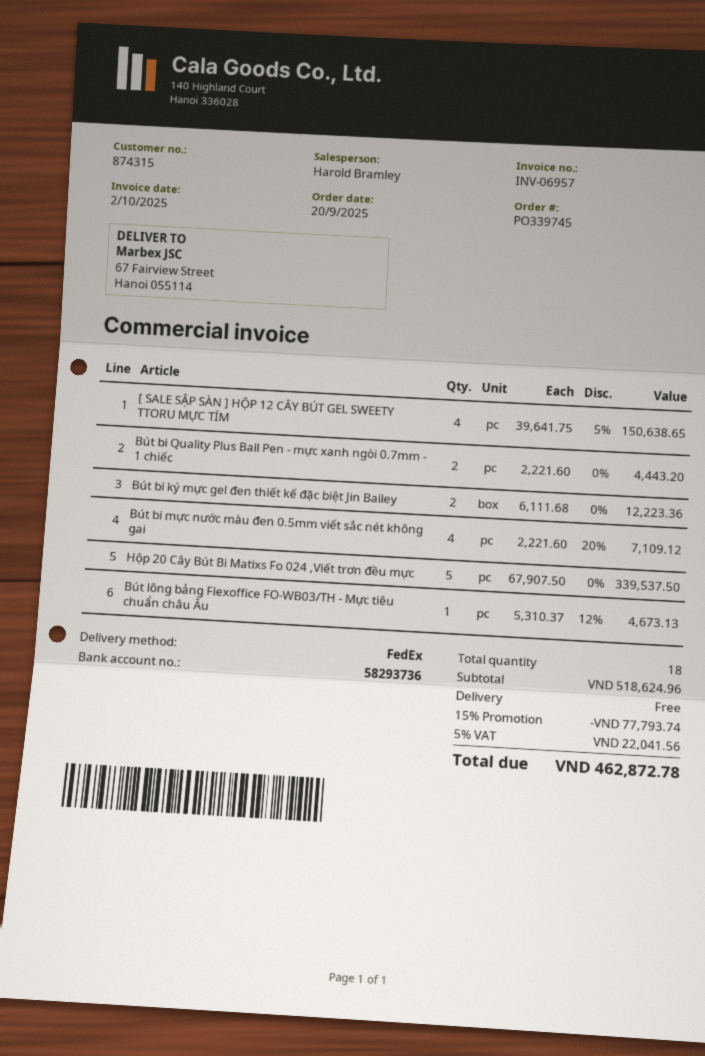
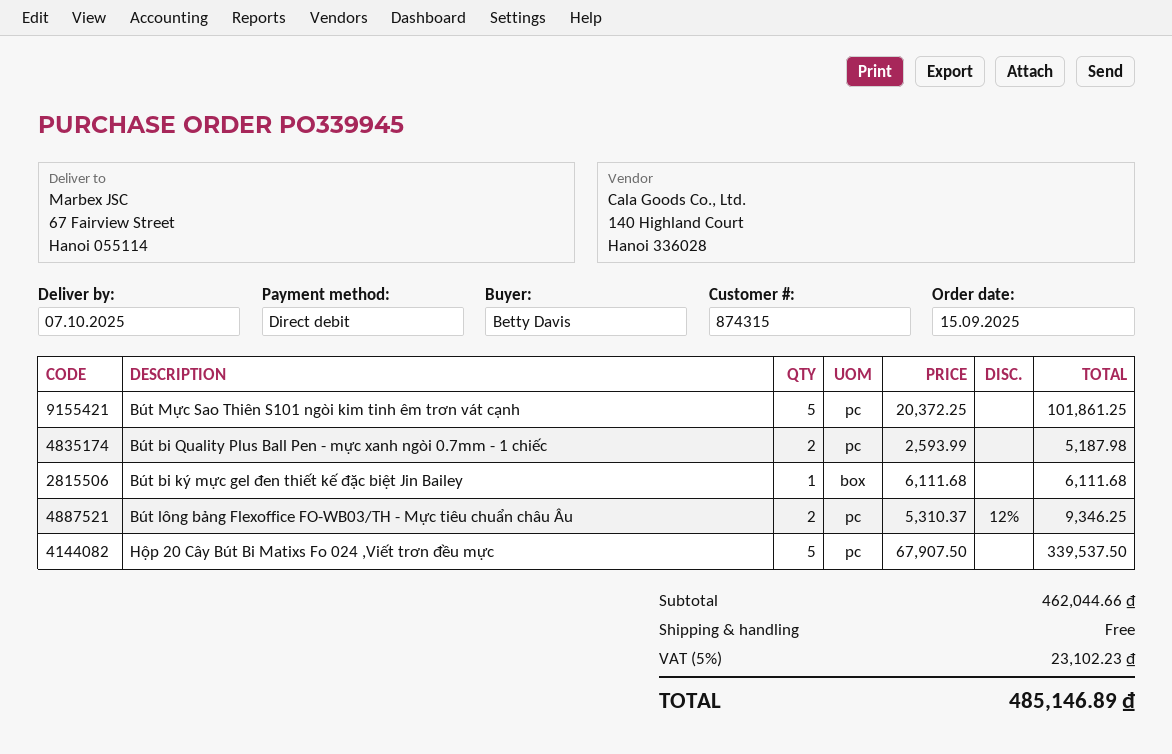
order number: PO339745 -> PO339945
order date: 2025-09-20 -> 2025-09-15
[ SALE SẬP SÀN ] HỘP 12 CÂY BÚT GEL SWEETY TTORU MỰC TÍM: 4 x 39641.75 - 5% = 150638.65 -> none
Bút bi Quality Plus Ball Pen - mực xanh ngòi 0.7mm - 1 chiếc: 2 x 2221.60 = 4443.20 -> 2 x 2593.99 = 5187.98
Bút bi ký mực gel đen thiết kế đặc biệt Jin Bailey: 2 x 6111.68 = 12223.36 -> 1 x 6111.68 = 6111.68
Bút bi mực nước màu đen 0.5mm viết sắc nét không gai: 4 x 2221.60 - 20% = 7109.12 -> none
Bút lông bảng Flexoffice FO-WB03/TH - Mực tiêu chuẩn châu Âu: 1 x 5310.37 - 12% = 4673.13 -> 2 x 5310.37 - 12% = 9346.25
Bút Mực Sao Thiên S101 ngòi kim tinh êm trơn vát cạnh: none -> 5 x 20372.25 = 101861.25
subtotal: 518624.96 -> 462044.66
discount: 15% = 77793.74 -> none
tax: 5% = 22041.56 -> 5% = 23102.23
total: 462872.78 -> 485146.89

